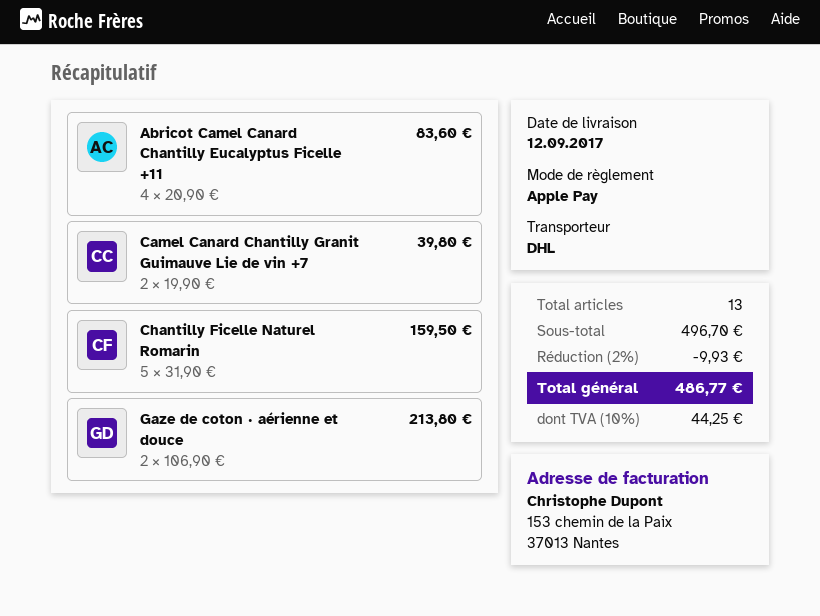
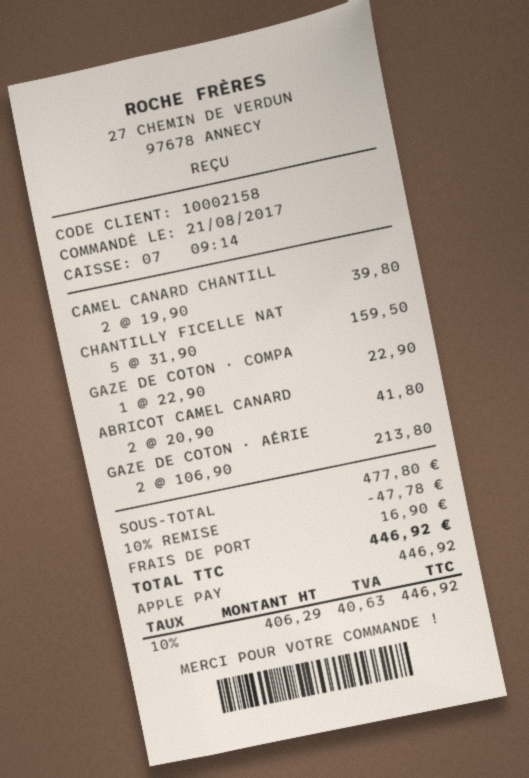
Abricot Camel Canard Chantilly Eucalyptus Ficelle +11: 4 x 20.90 = 83.60 -> 2 x 20.90 = 41.80
GAZE DE COTON · COMPA: none -> 1 x 22.90 = 22.90
subtotal: 496.70 -> 477.80
discount: 2% = 9.93 -> 10% = 47.78
shipping: none -> 16.90
tax: 10% = 44.25 -> 10% = 40.63
total: 486.77 -> 446.92

